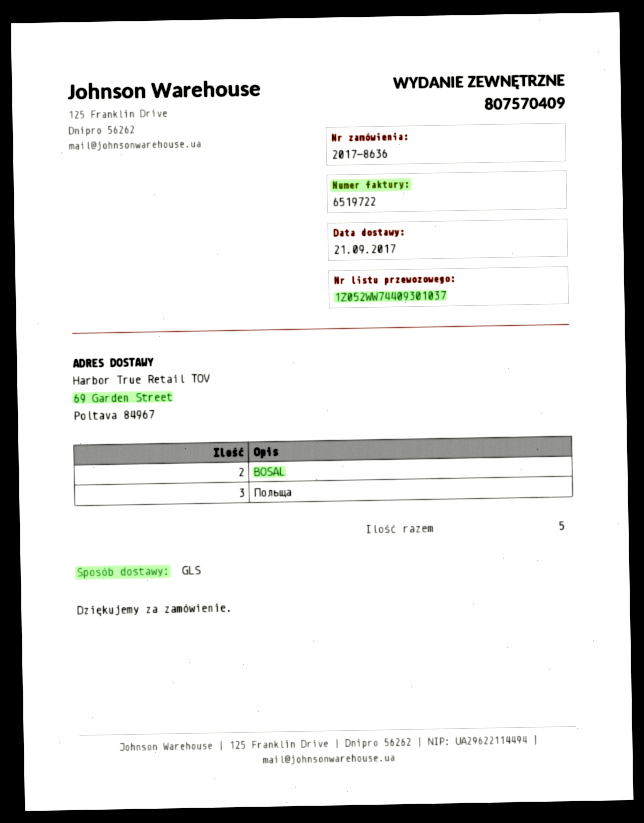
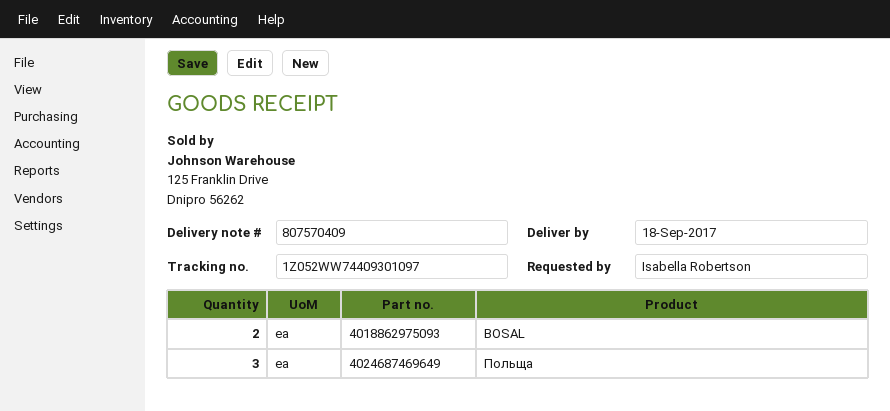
delivery date: 2017-09-21 -> 2017-09-18
tracking number: 1Z052WW74409301037 -> 1Z052WW74409301097

